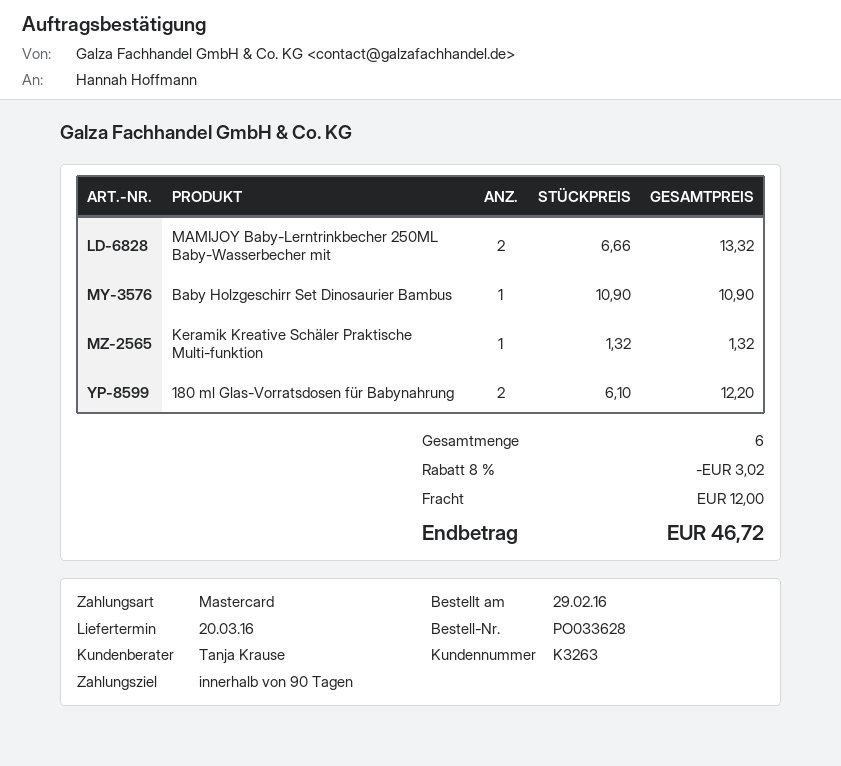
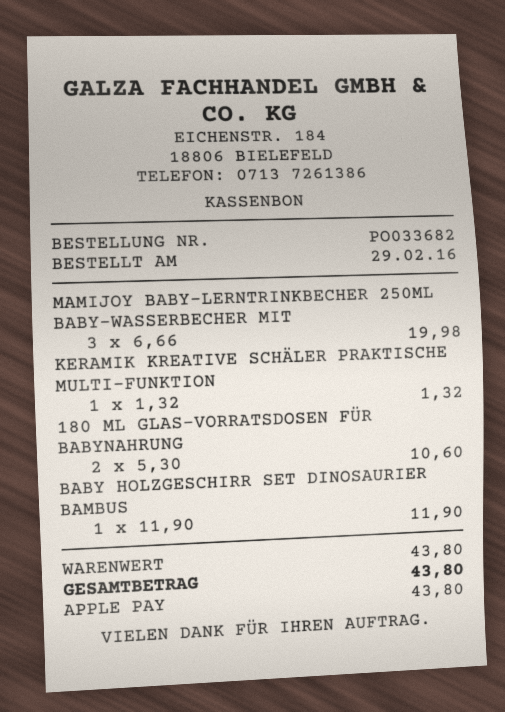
order number: PO033628 -> PO033682
payment method: Mastercard -> Apple Pay
MAMIJOY Baby-Lerntrinkbecher 250ML Baby-Wasserbecher mit: 2 x 6.66 = 13.32 -> 3 x 6.66 = 19.98
Baby Holzgeschirr Set Dinosaurier Bambus: 1 x 10.90 = 10.90 -> 1 x 11.90 = 11.90
180 ml Glas-Vorratsdosen für Babynahrung: 2 x 6.10 = 12.20 -> 2 x 5.30 = 10.60
discount: 8% = 3.02 -> none
shipping: 12.00 -> none
total: 46.72 -> 43.80

